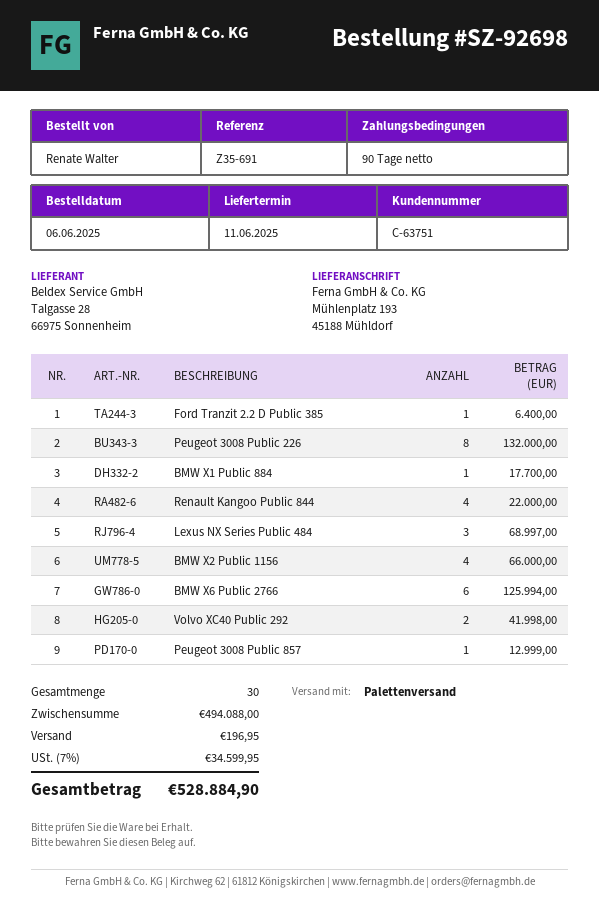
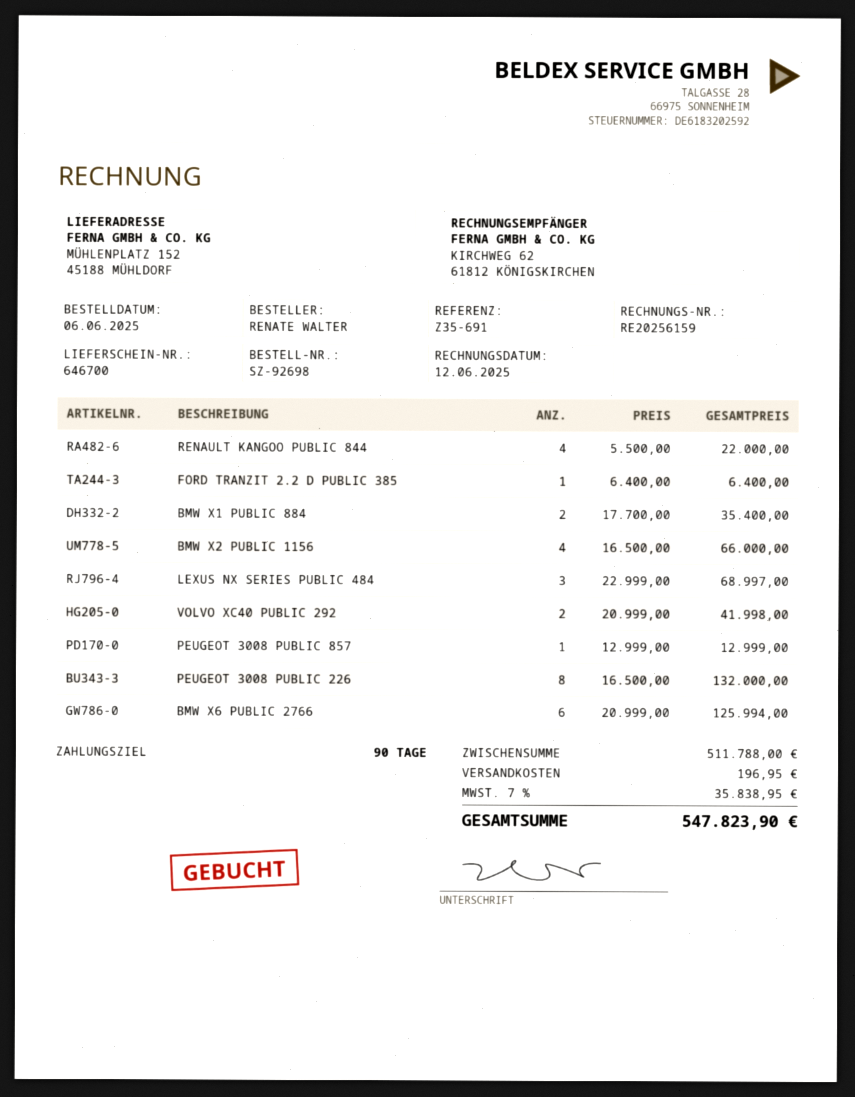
ship to: Mühlenplatz 193, 45188 Mühldorf -> MÜHLENPLATZ 152, 45188 MÜHLDORF
BMW X1 Public 884: 1 for 17700.00 -> 2 for 35400.00
subtotal: 494088.00 -> 511788.00
tax: 7% = 34599.95 -> 7% = 35838.95
total: 528884.90 -> 547823.90

